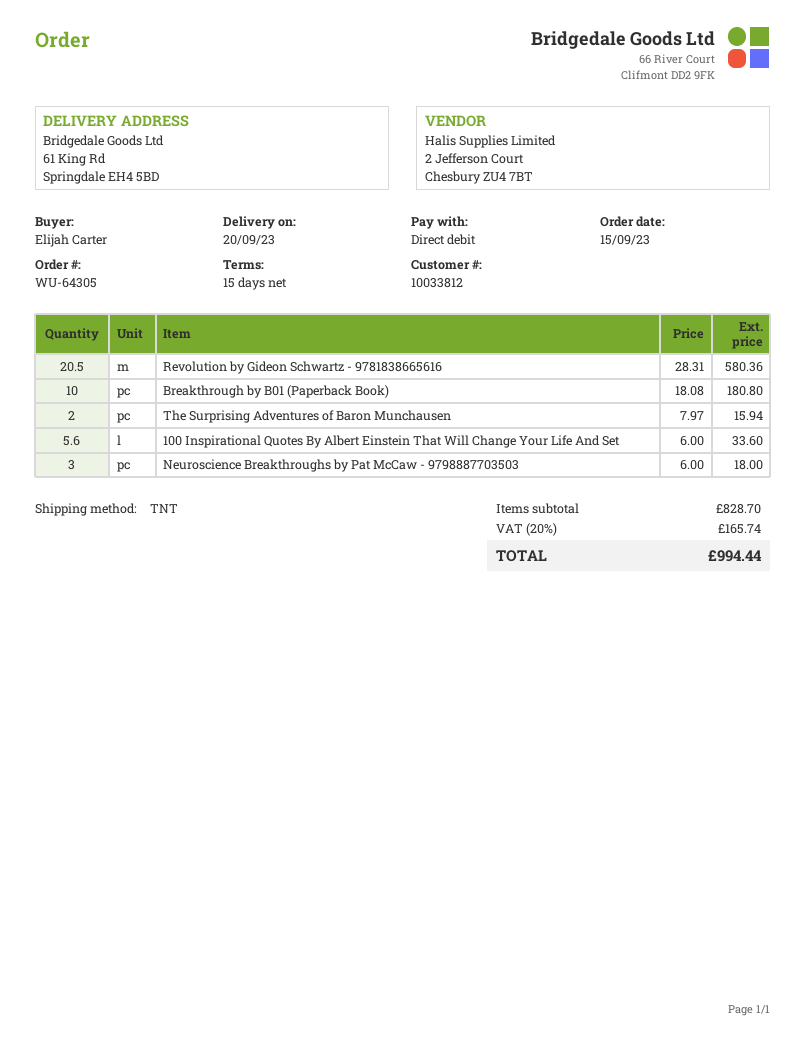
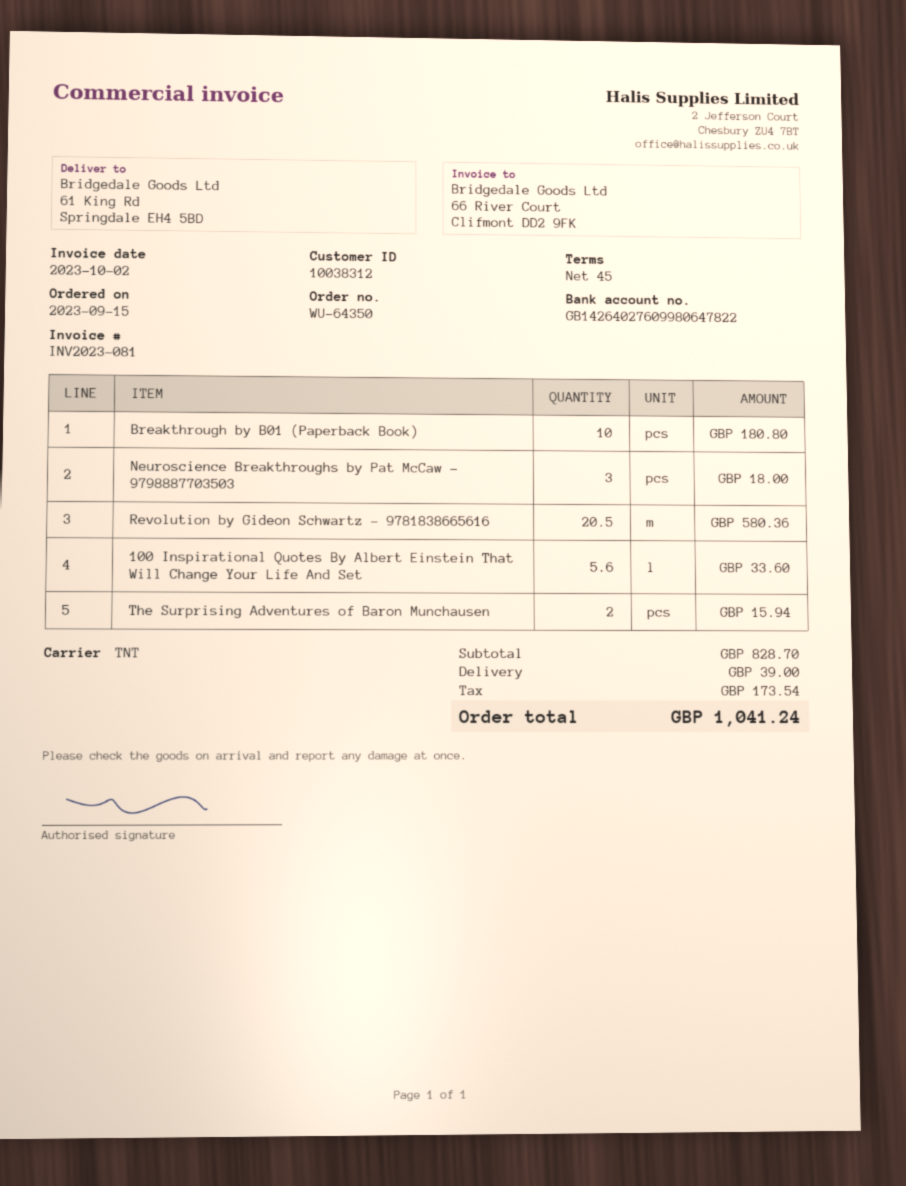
order number: WU-64305 -> WU-64350
payment terms: 15 days -> 45 days
customer number: 10033812 -> 10038312
shipping: none -> 39.00
tax: 165.74 -> 173.54
total: 994.44 -> 1041.24

